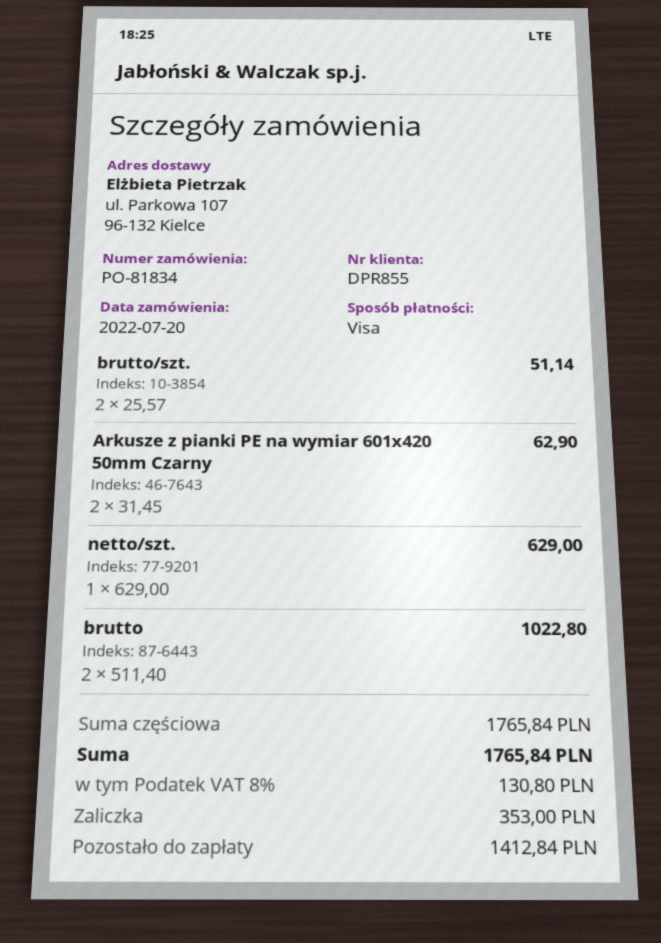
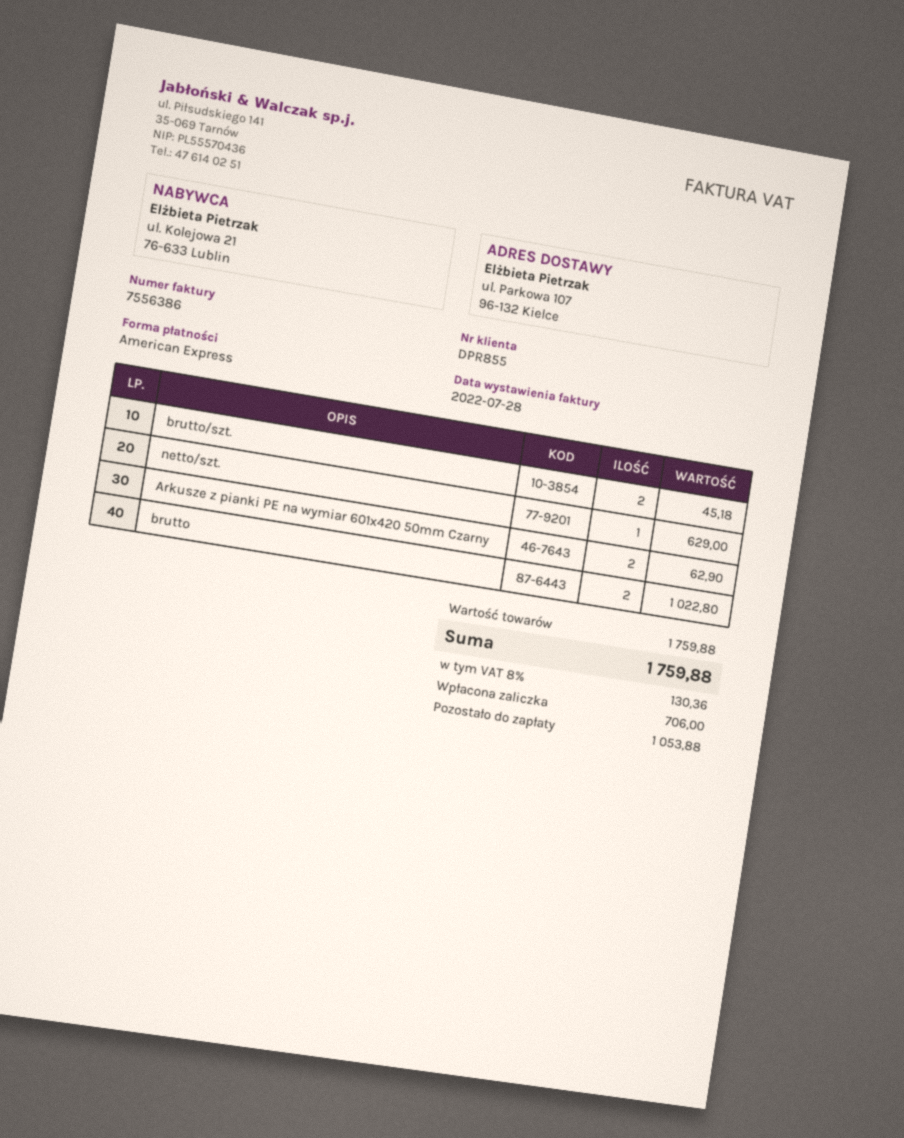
payment method: Visa -> American Express
brutto/szt.: 2 for 51.14 -> 2 for 45.18
subtotal: 1765.84 -> 1759.88
tax: 8% = 130.80 -> 8% = 130.36
total: 1765.84 -> 1759.88
deposit: 353.00 -> 706.00
balance: 1412.84 -> 1053.88

